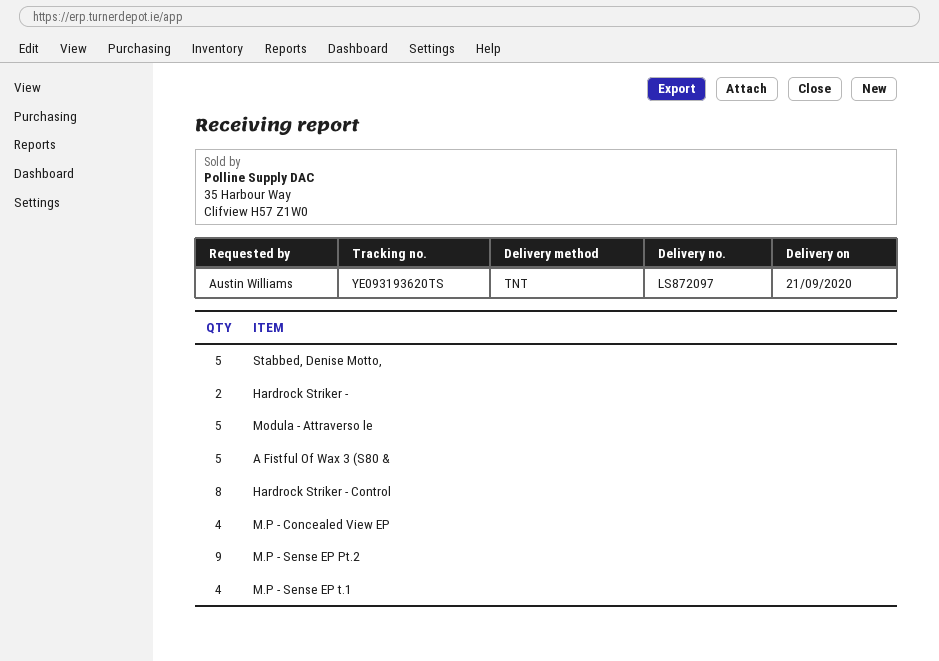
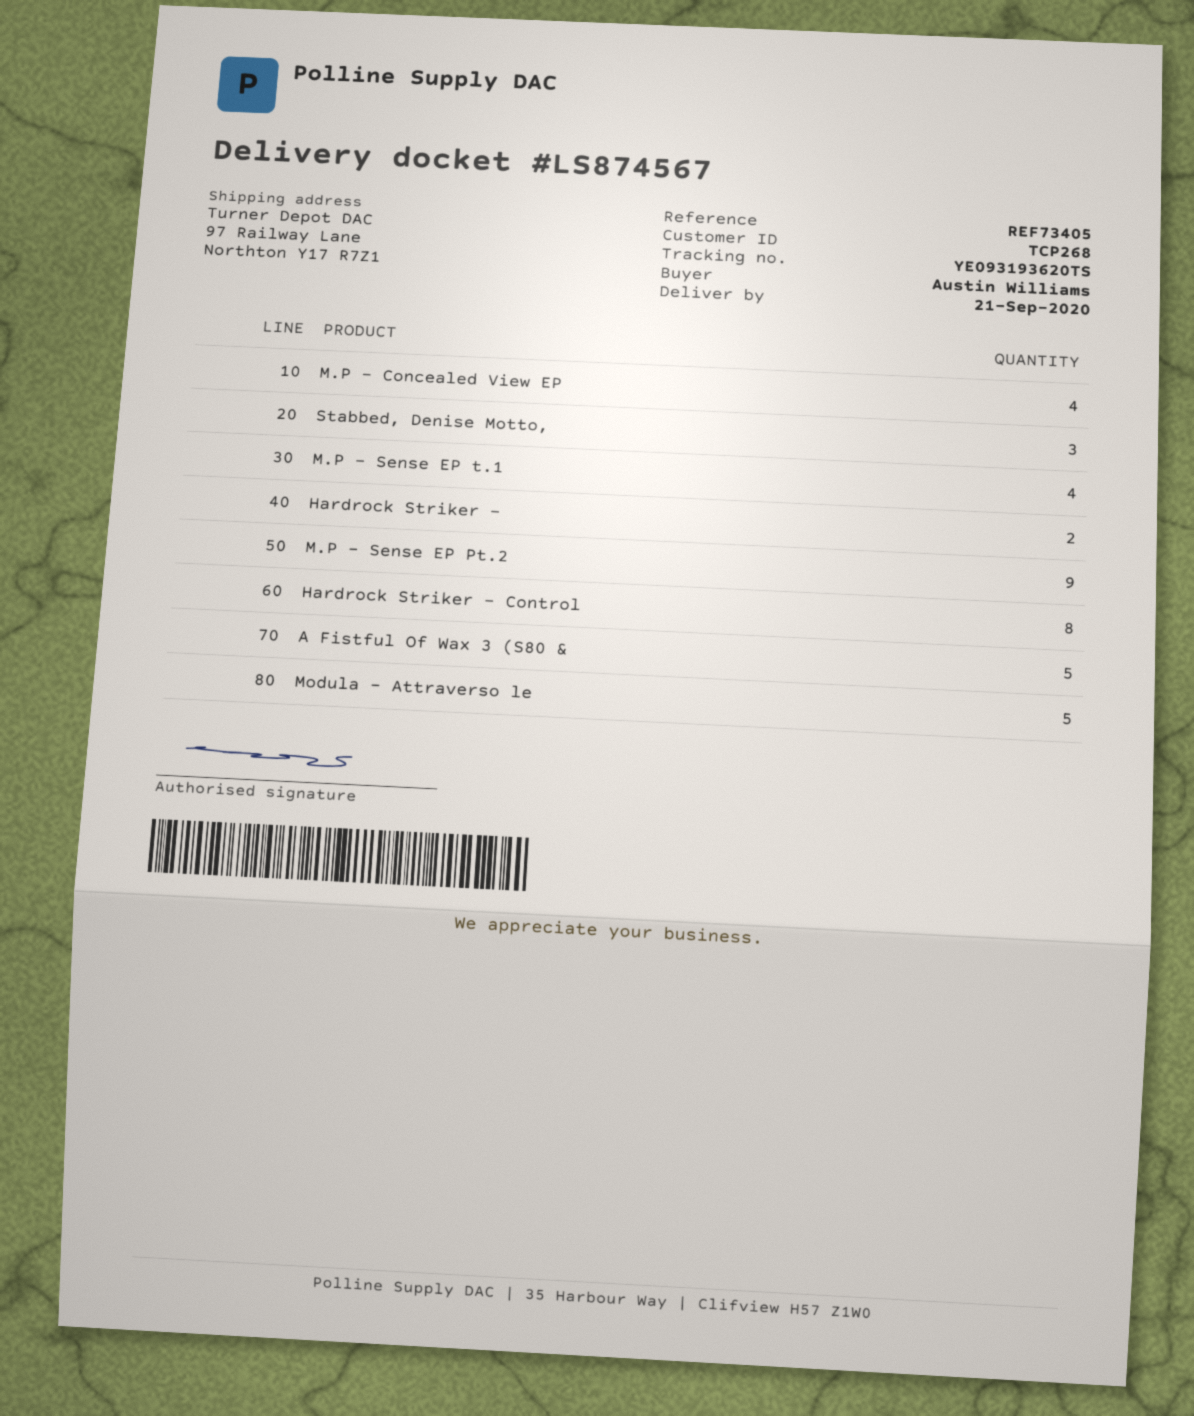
delivery note number: LS872097 -> LS874567
Stabbed, Denise Motto,: 5 -> 3

